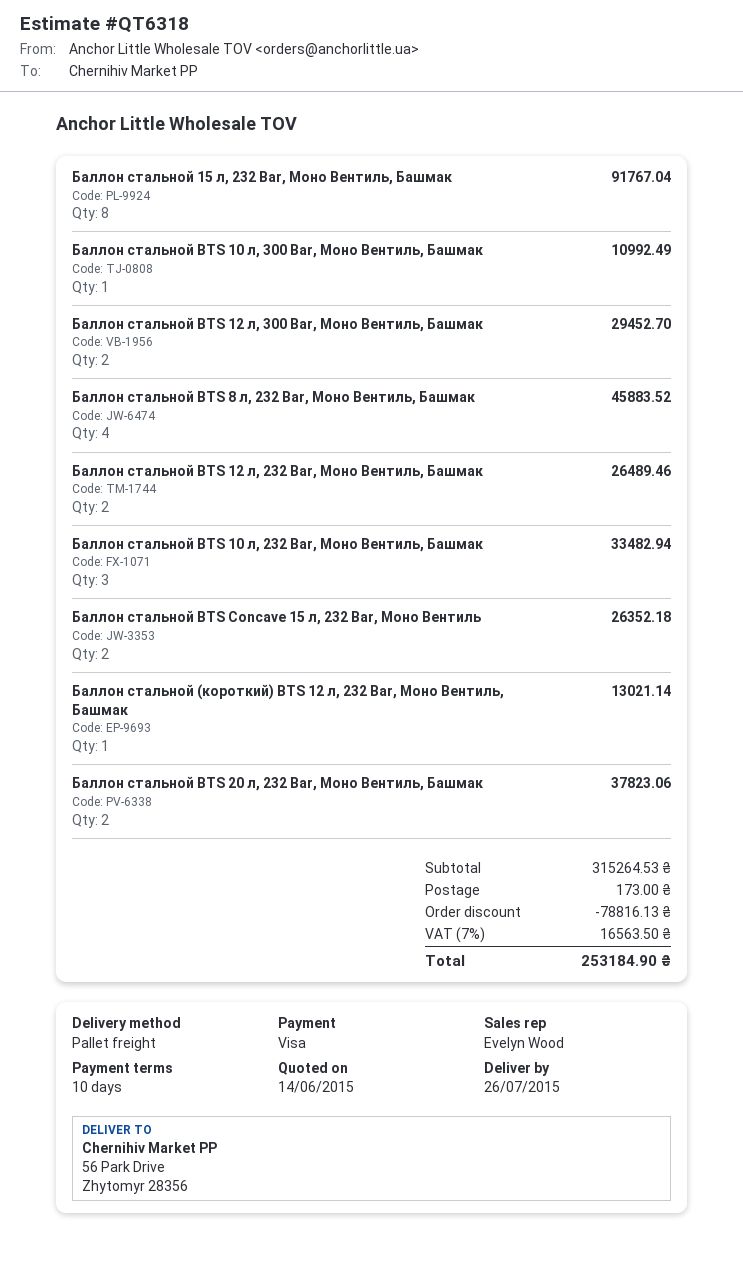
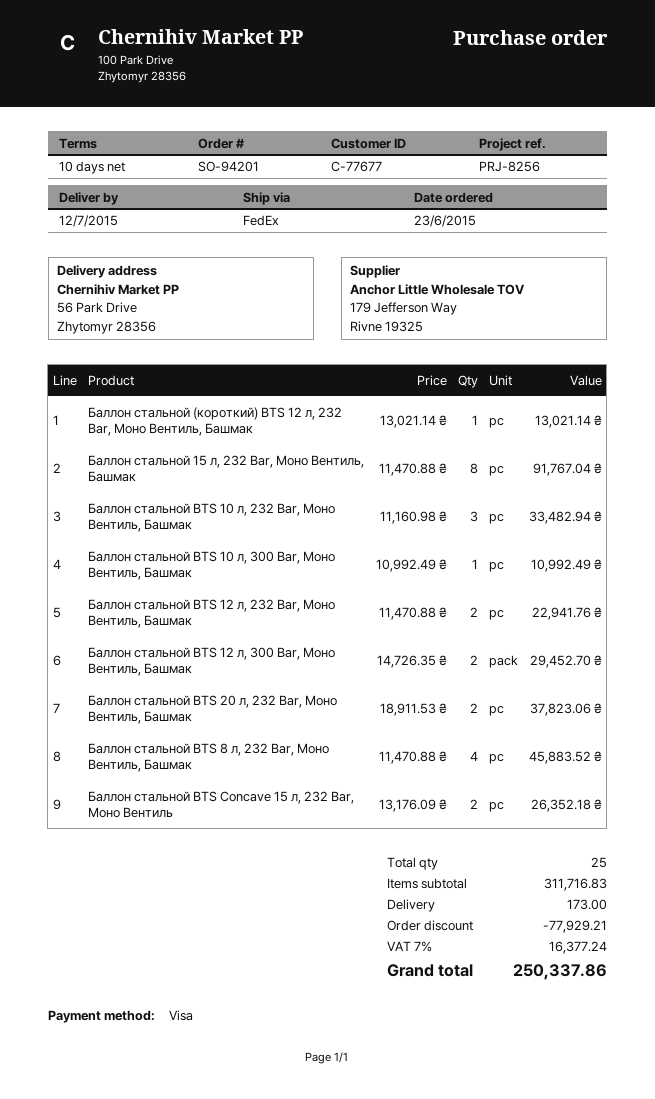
delivery date: 2015-07-26 -> 2015-07-12
shipping method: pallet freight -> FedEx
Баллон стальной BTS 12 л, 232 Bar, Моно Вентиль, Башмак: 2 for 26489.46 -> 2 for 22941.76
subtotal: 315264.53 -> 311716.83
discount: 78816.13 -> 77929.21
tax: 7% = 16563.50 -> 7% = 16377.24
total: 253184.90 -> 250337.86

